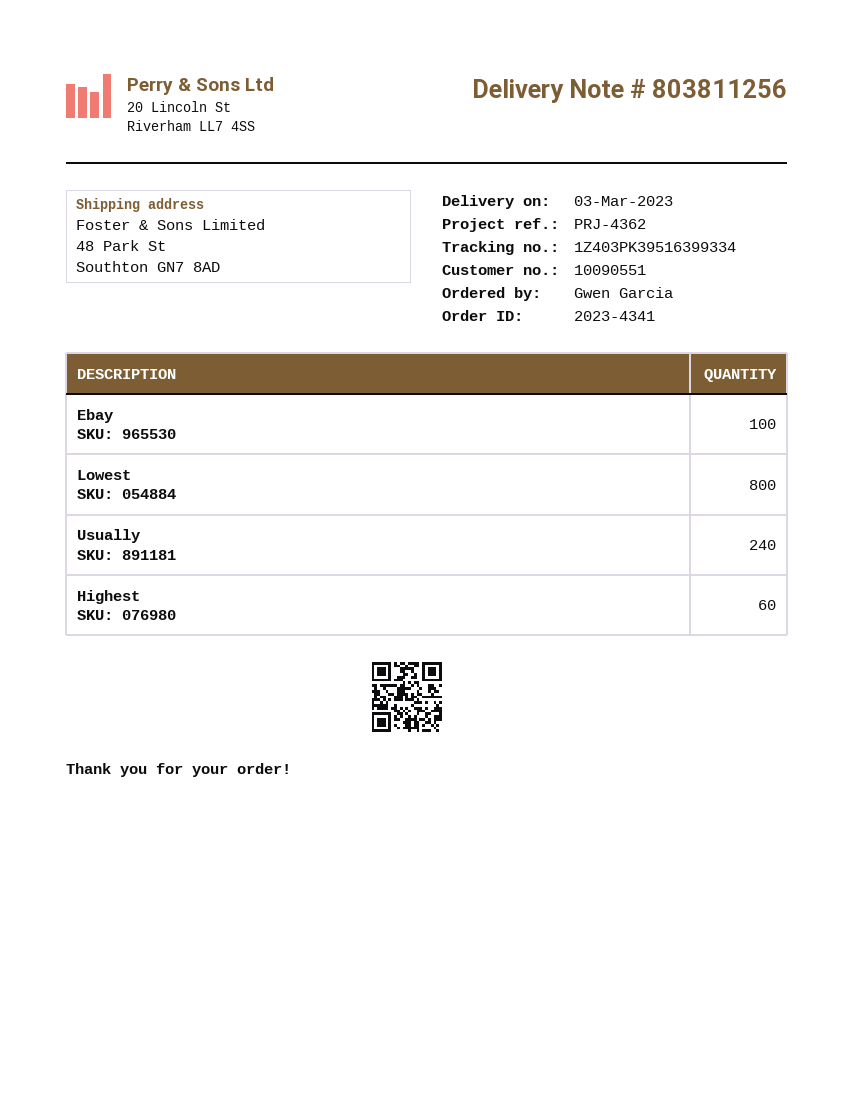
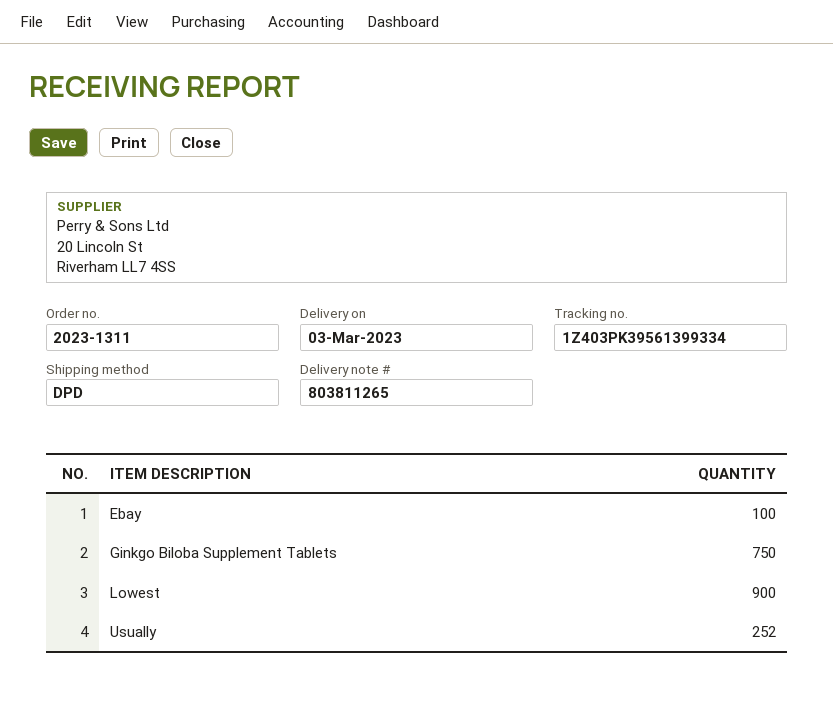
order number: 2023-4341 -> 2023-1311
delivery note number: 803811256 -> 803811265
tracking number: 1Z403PK39516399334 -> 1Z403PK39561399334
Lowest: 800 -> 900
Usually: 240 -> 252
Highest: 60 -> none
Ginkgo Biloba Supplement Tablets: none -> 750

